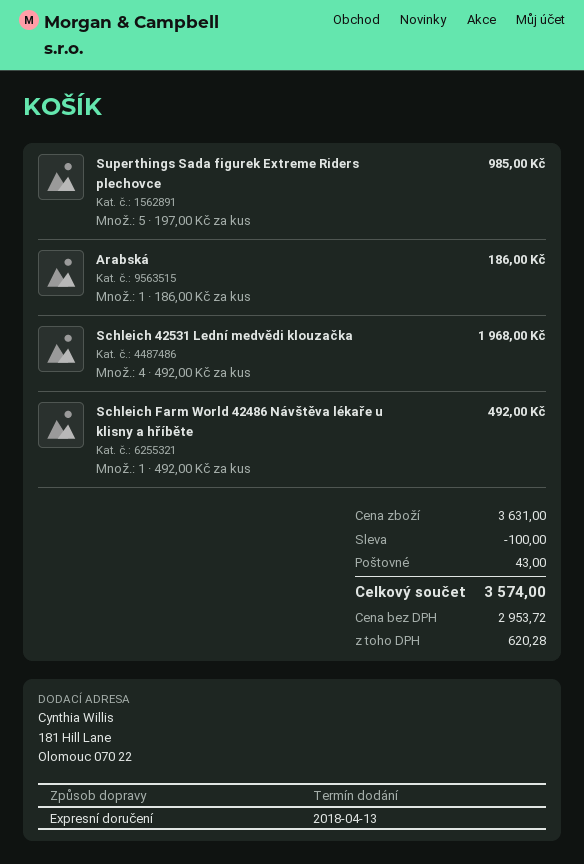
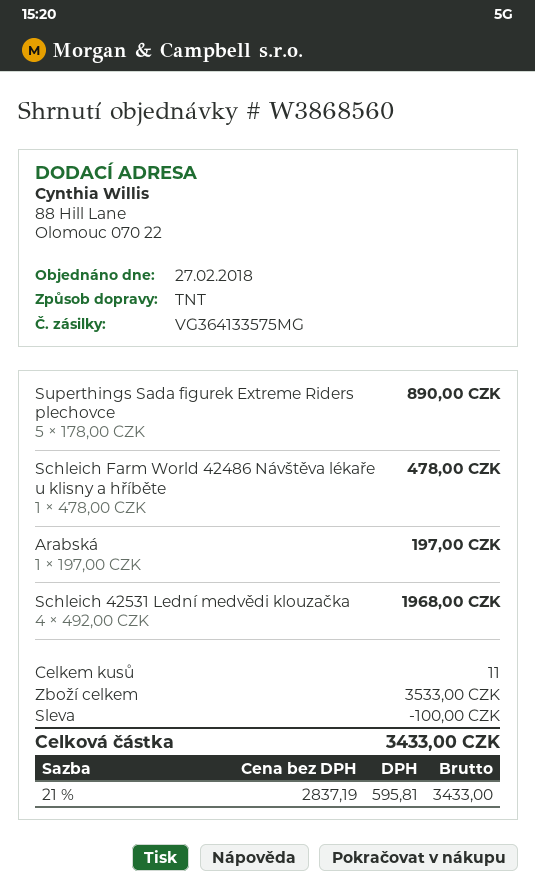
shipping method: express -> TNT
ship to: 181 Hill Lane, Olomouc 070 22 -> 88 Hill Lane, Olomouc 070 22
Superthings Sada figurek Extreme Riders plechovce: 5 x 197.00 = 985.00 -> 5 x 178.00 = 890.00
Arabská: 1 x 186.00 = 186.00 -> 1 x 197.00 = 197.00
Schleich Farm World 42486 Návštěva lékaře u klisny a hříběte: 1 x 492.00 = 492.00 -> 1 x 478.00 = 478.00
subtotal: 3631.00 -> 3533.00
shipping: 43.00 -> none
net: 2953.72 -> 2837.19
tax: 620.28 -> 595.81
total: 3574.00 -> 3433.00

